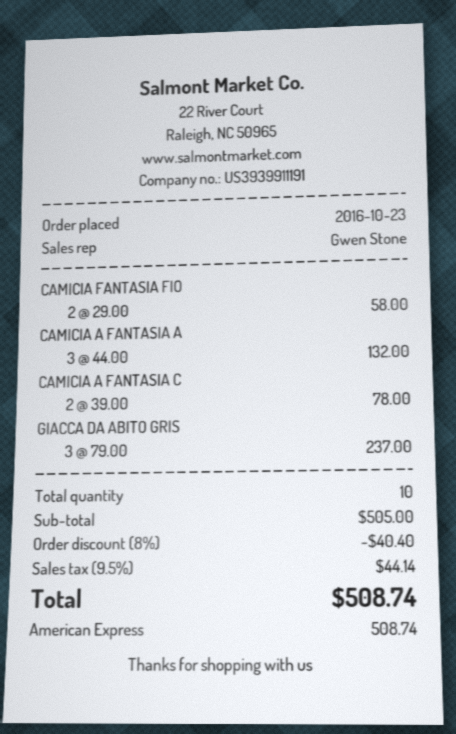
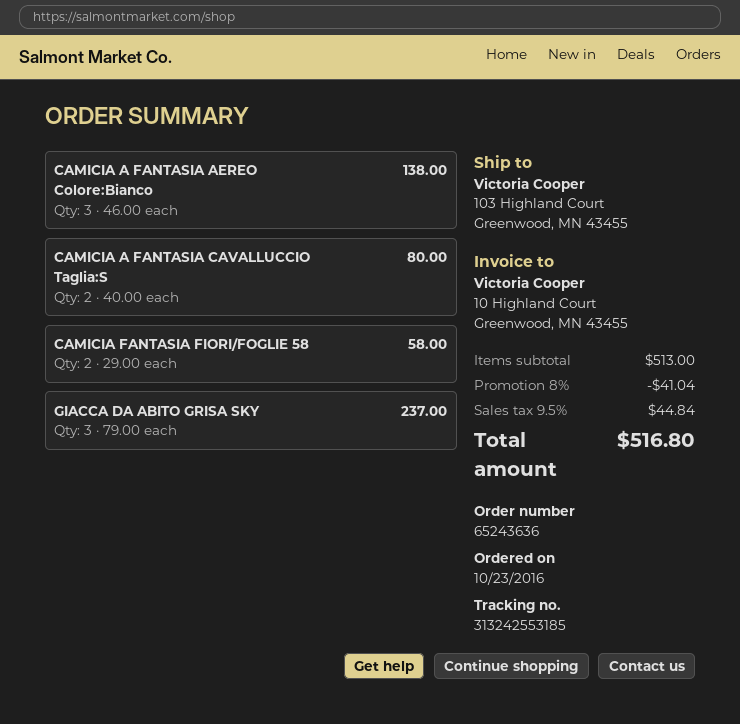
CAMICIA A FANTASIA A: 3 x 44.00 = 132.00 -> 3 x 46.00 = 138.00
CAMICIA A FANTASIA C: 2 x 39.00 = 78.00 -> 2 x 40.00 = 80.00
subtotal: 505.00 -> 513.00
discount: 8% = 40.40 -> 8% = 41.04
tax: 9.5% = 44.14 -> 9.5% = 44.84
total: 508.74 -> 516.80

